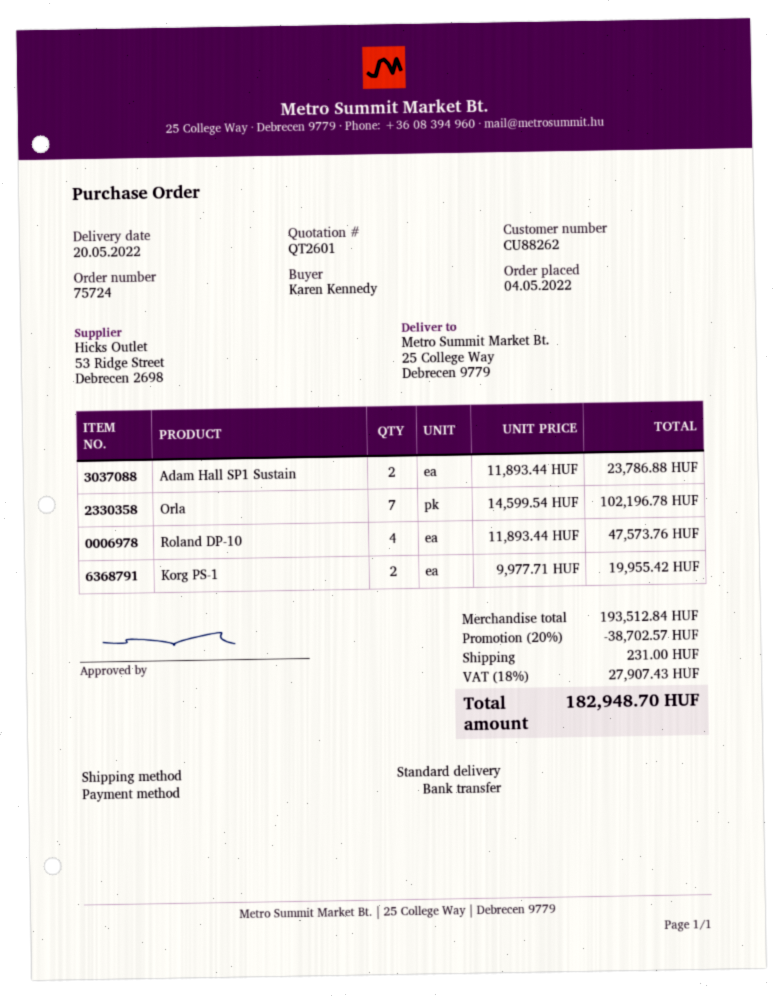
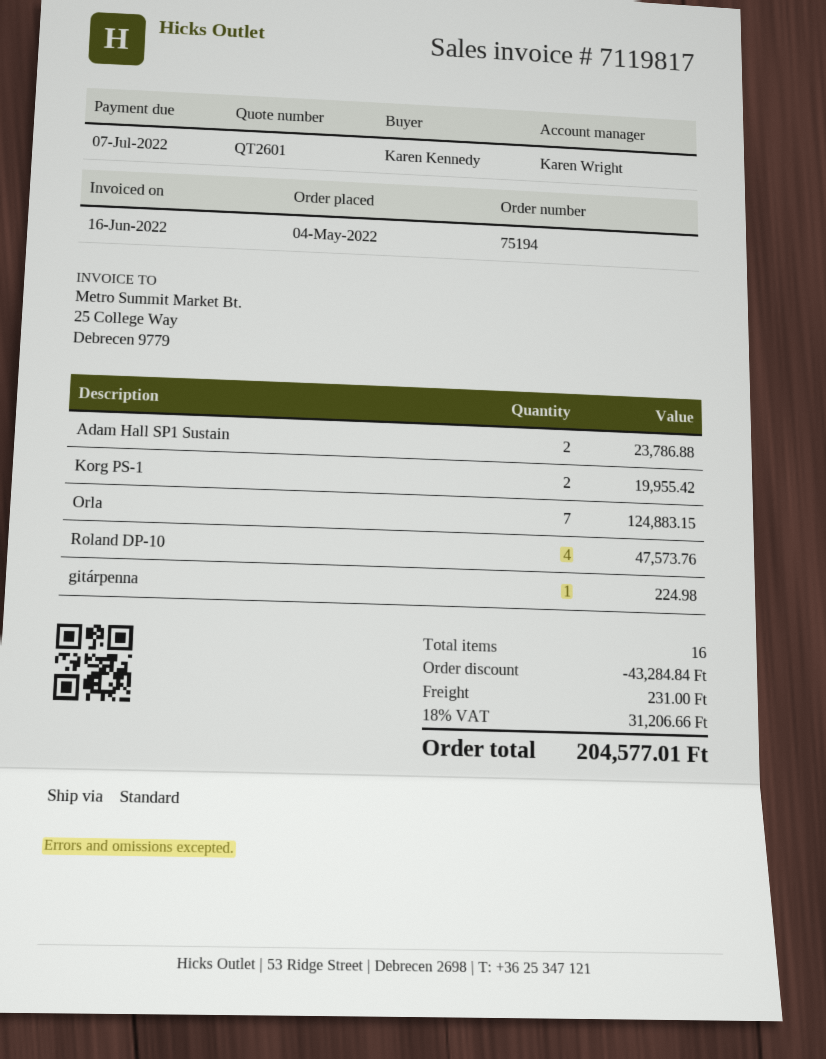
order number: 75724 -> 75194
Orla: 7 for 102196.78 -> 7 for 124883.15
gitárpenna: none -> 1 for 224.98
discount: 38702.57 -> 43284.84
tax: 18% = 27907.43 -> 18% = 31206.66
total: 182948.70 -> 204577.01

